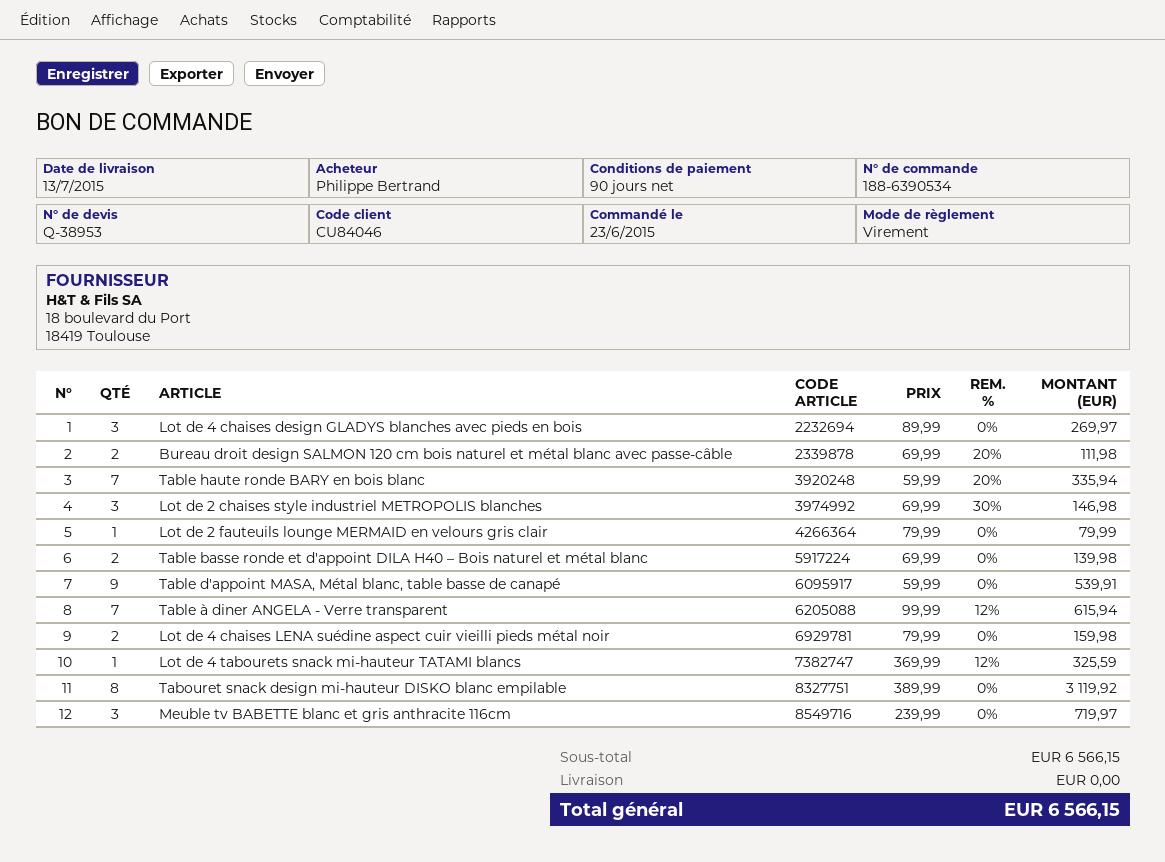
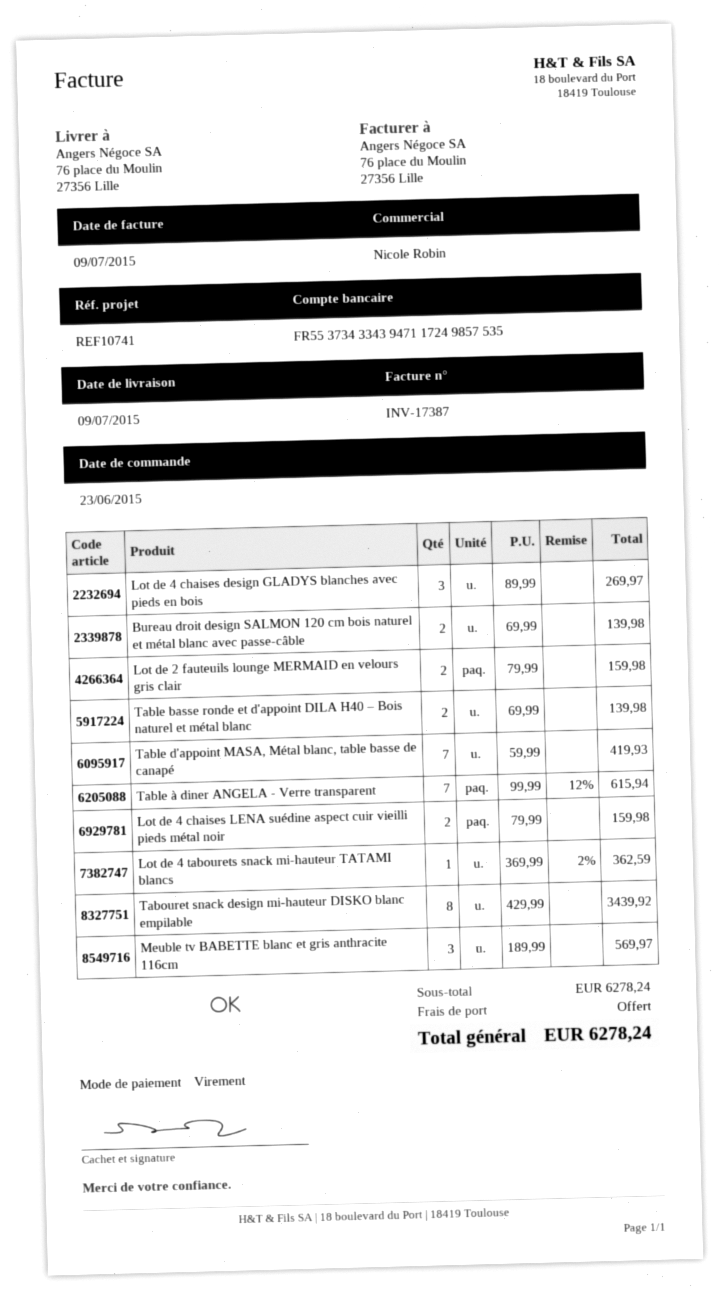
delivery date: 2015-07-13 -> 2015-07-09
Bureau droit design SALMON 120 cm bois naturel et métal blanc avec passe-câble: 2 x 69.99 - 20% = 111.98 -> 2 x 69.99 = 139.98
Table haute ronde BARY en bois blanc: 7 x 59.99 - 20% = 335.94 -> none
Lot de 2 chaises style industriel METROPOLIS blanches: 3 x 69.99 - 30% = 146.98 -> none
Lot de 2 fauteuils lounge MERMAID en velours gris clair: 1 x 79.99 = 79.99 -> 2 x 79.99 = 159.98
Table d'appoint MASA, Métal blanc, table basse de canapé: 9 x 59.99 = 539.91 -> 7 x 59.99 = 419.93
Lot de 4 tabourets snack mi-hauteur TATAMI blancs: 1 x 369.99 - 12% = 325.59 -> 1 x 369.99 - 2% = 362.59
Tabouret snack design mi-hauteur DISKO blanc empilable: 8 x 389.99 = 3119.92 -> 8 x 429.99 = 3439.92
Meuble tv BABETTE blanc et gris anthracite 116cm: 3 x 239.99 = 719.97 -> 3 x 189.99 = 569.97
subtotal: 6566.15 -> 6278.24
total: 6566.15 -> 6278.24

